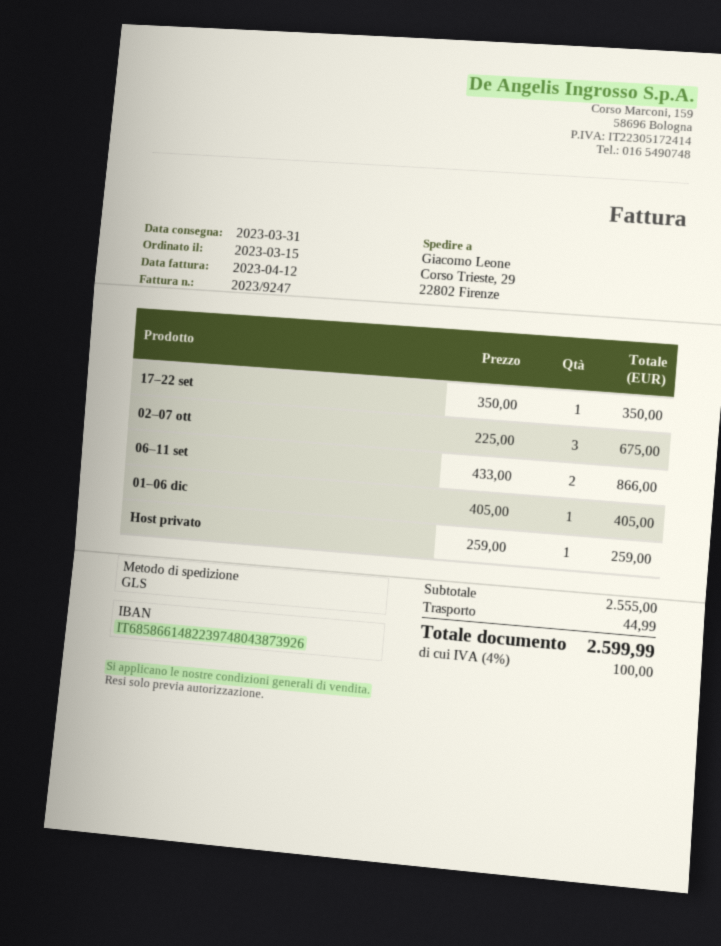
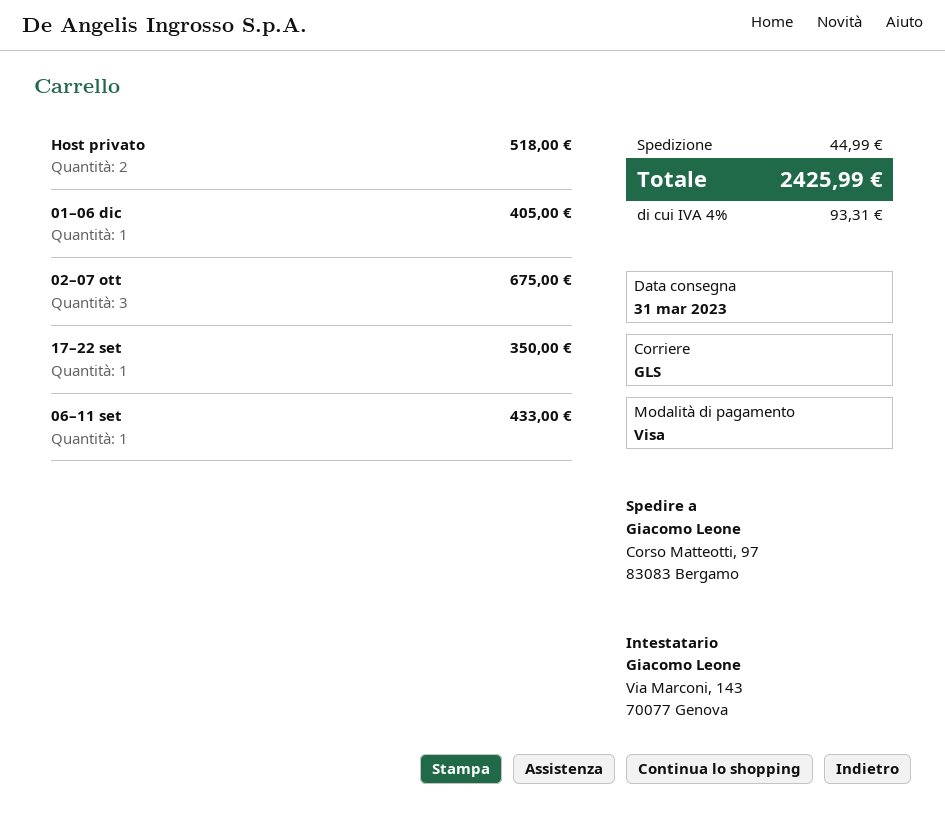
ship to: Corso Trieste, 29, 22802 Firenze -> Corso Matteotti, 97, 83083 Bergamo
06–11 set: 2 for 866.00 -> 1 for 433.00
Host privato: 1 for 259.00 -> 2 for 518.00
tax: 4% = 100.00 -> 4% = 93.31
total: 2599.99 -> 2425.99

